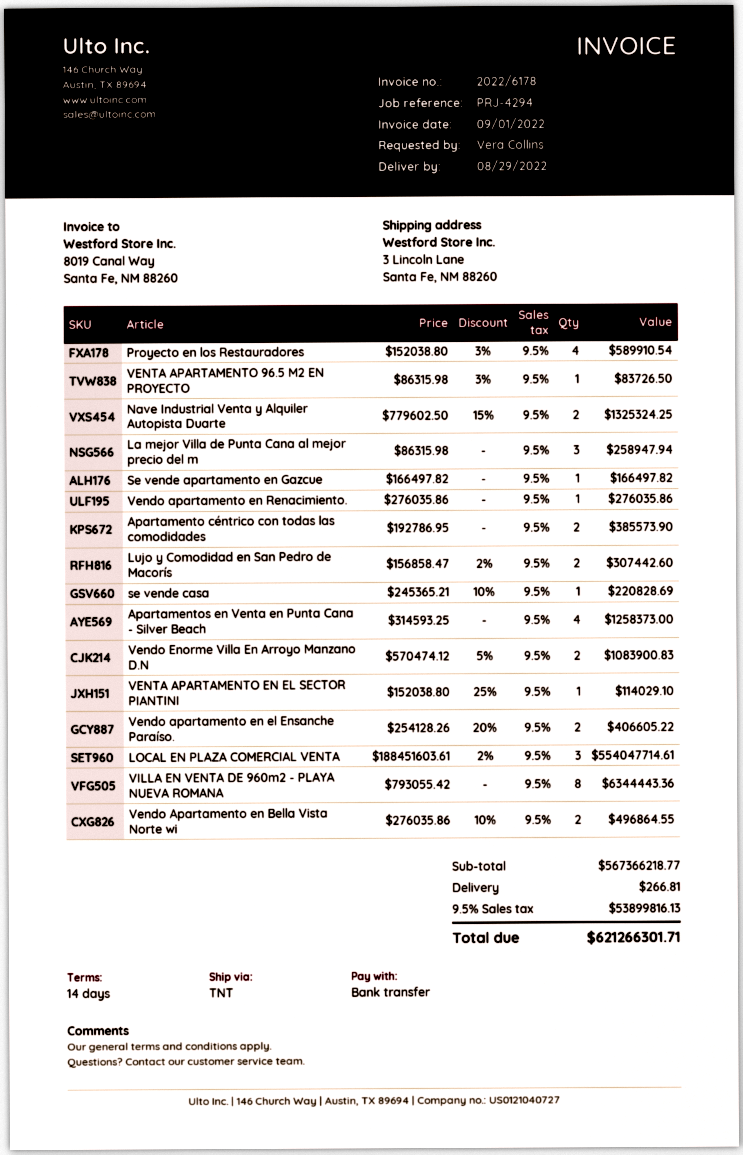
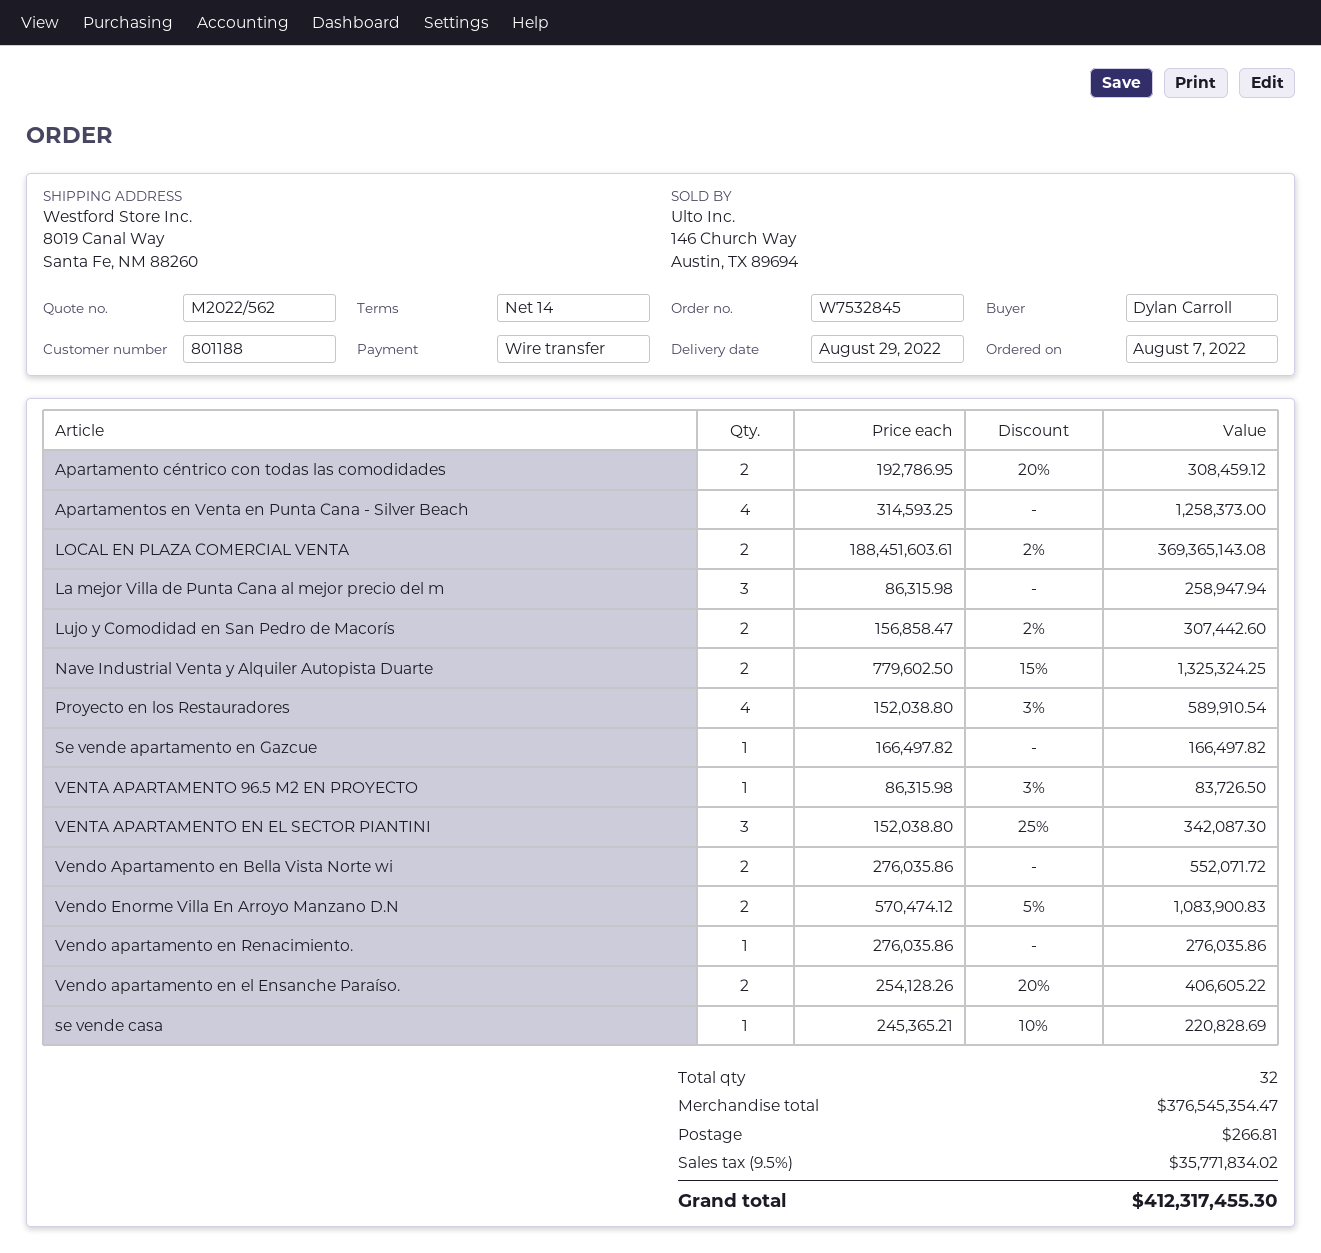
ordered by: Vera Collins -> Dylan Carroll
ship to: 3 Lincoln Lane, Santa Fe, NM 88260 -> 8019 Canal Way, Santa Fe, NM 88260
Apartamento céntrico con todas las comodidades: 2 x 192786.95 = 385573.90 -> 2 x 192786.95 - 20% = 308459.12
VENTA APARTAMENTO EN EL SECTOR PIANTINI: 1 x 152038.80 - 25% = 114029.10 -> 3 x 152038.80 - 25% = 342087.30
LOCAL EN PLAZA COMERCIAL VENTA: 3 x 188451603.61 - 2% = 554047714.61 -> 2 x 188451603.61 - 2% = 369365143.08
VILLA EN VENTA DE 960m2 - PLAYA NUEVA ROMANA: 8 x 793055.42 = 6344443.36 -> none
Vendo Apartamento en Bella Vista Norte wi: 2 x 276035.86 - 10% = 496864.55 -> 2 x 276035.86 = 552071.72
subtotal: 567366218.77 -> 376545354.47
tax: 9.5% = 53899816.13 -> 9.5% = 35771834.02
total: 621266301.71 -> 412317455.30

